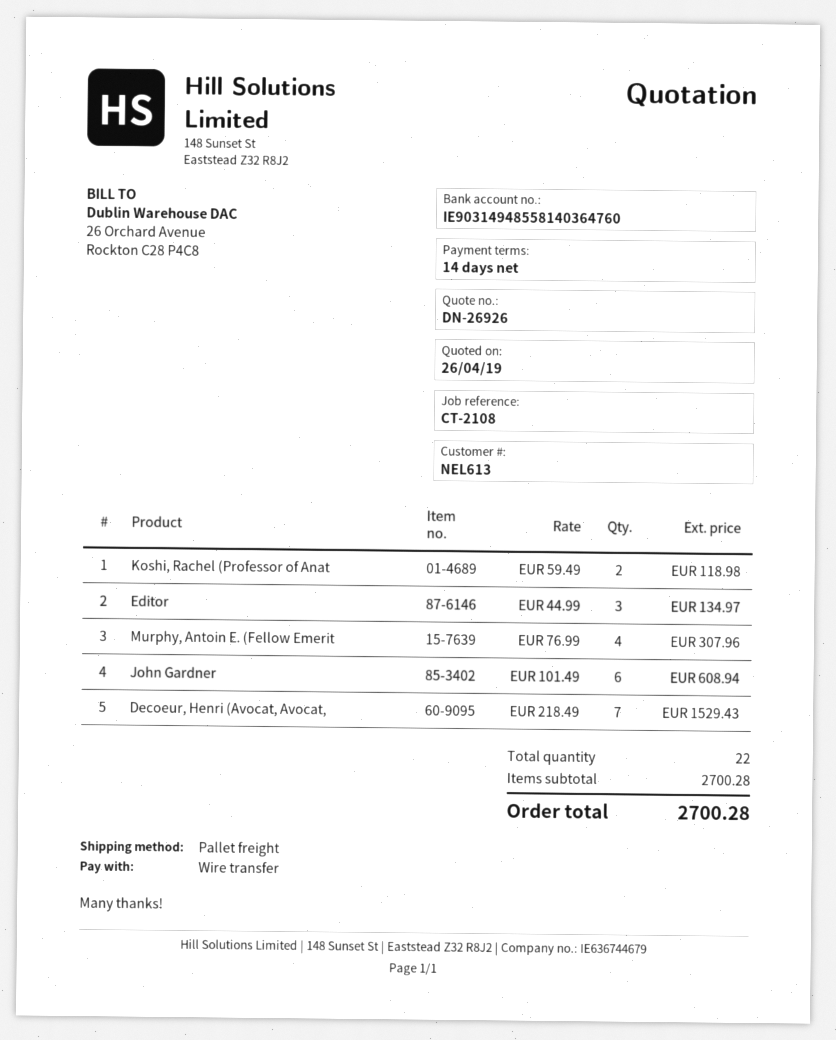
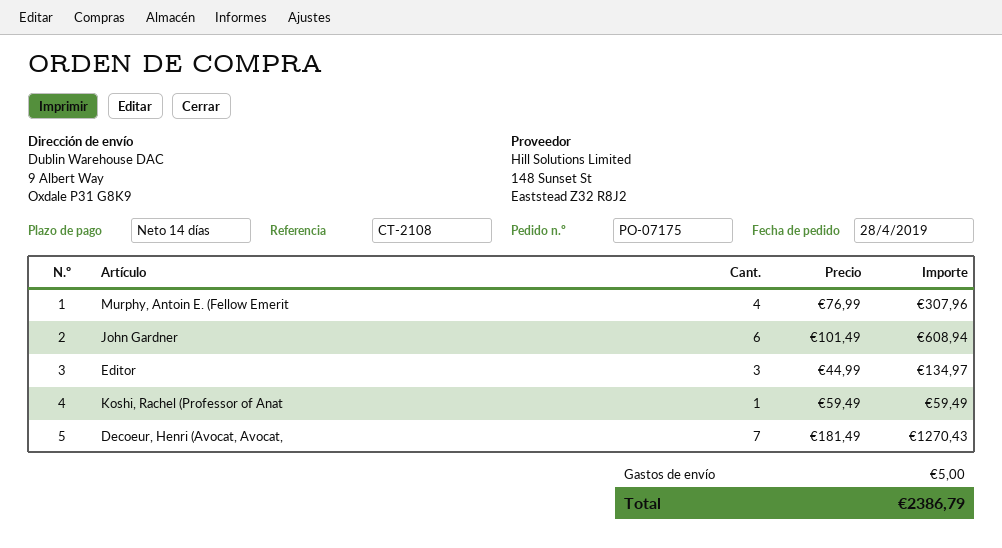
Koshi, Rachel (Professor of Anat: 2 x 59.49 = 118.98 -> 1 x 59.49 = 59.49
Decoeur, Henri (Avocat, Avocat,: 7 x 218.49 = 1529.43 -> 7 x 181.49 = 1270.43
shipping: none -> 5.00
total: 2700.28 -> 2386.79

